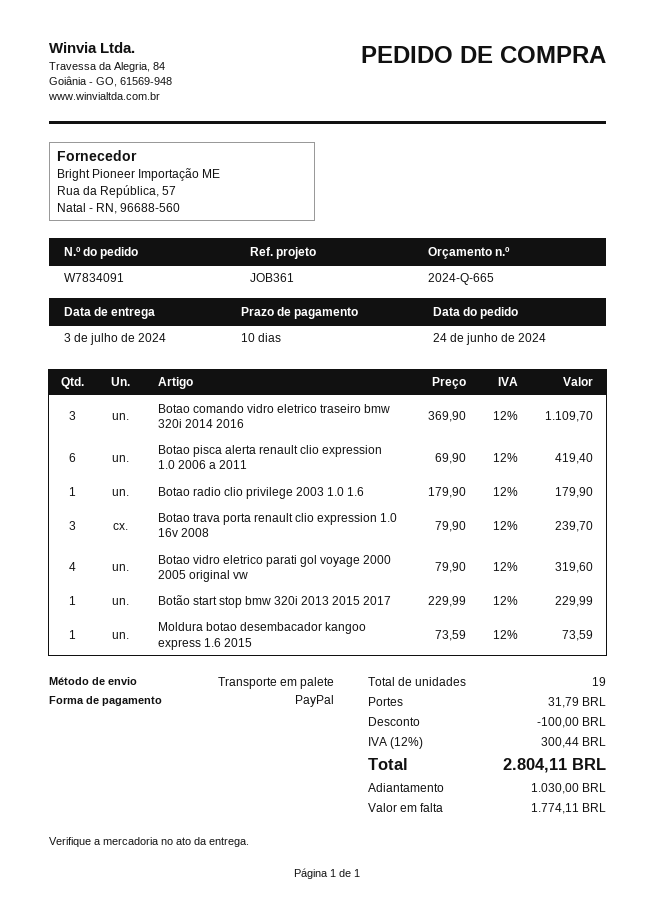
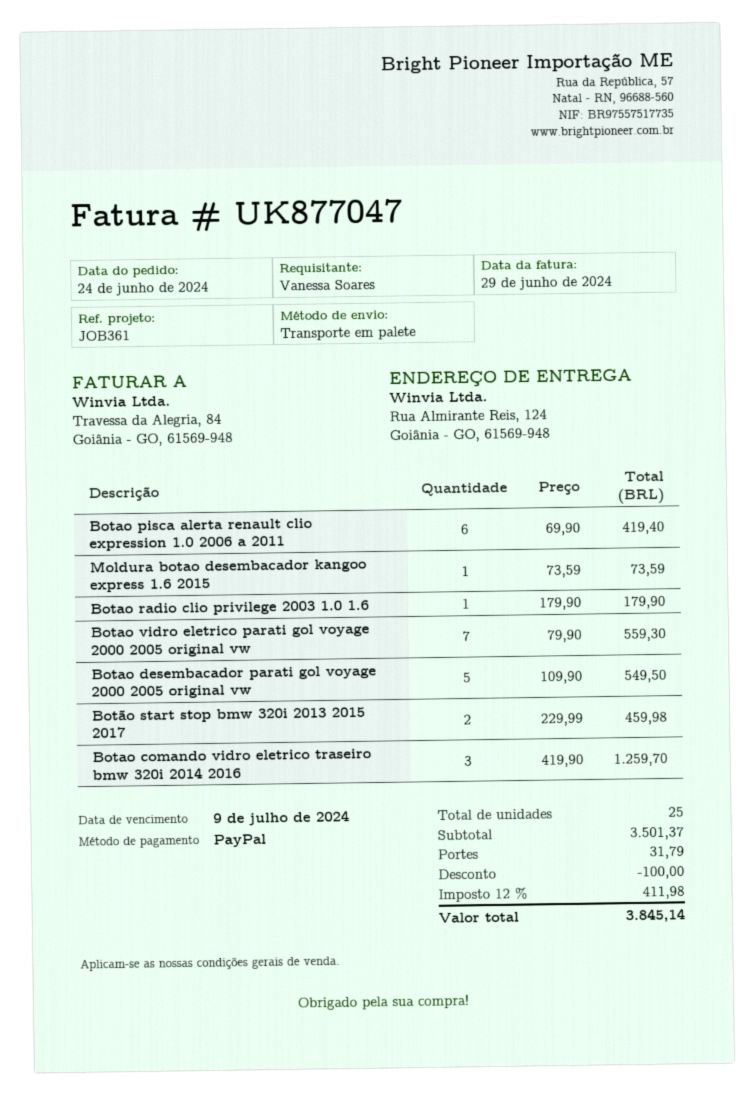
Botao comando vidro eletrico traseiro bmw 320i 2014 2016: 3 x 369.90 = 1109.70 -> 3 x 419.90 = 1259.70
Botao trava porta renault clio expression 1.0 16v 2008: 3 x 79.90 = 239.70 -> none
Botao vidro eletrico parati gol voyage 2000 2005 original vw: 4 x 79.90 = 319.60 -> 7 x 79.90 = 559.30
Botão start stop bmw 320i 2013 2015 2017: 1 x 229.99 = 229.99 -> 2 x 229.99 = 459.98
Botao desembacador parati gol voyage 2000 2005 original vw: none -> 5 x 109.90 = 549.50
total quantity: 19 -> 25
tax: 12% = 300.44 -> 12% = 411.98
total: 2804.11 -> 3845.14

